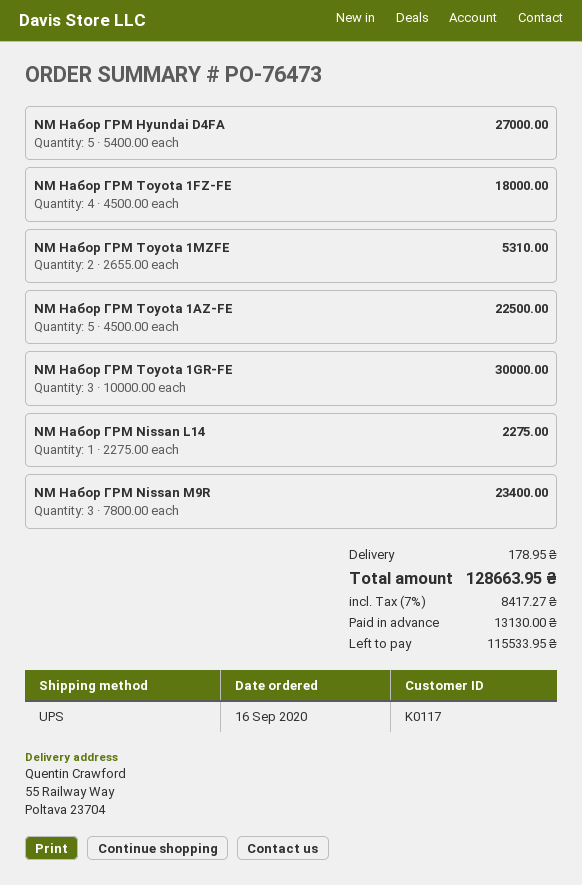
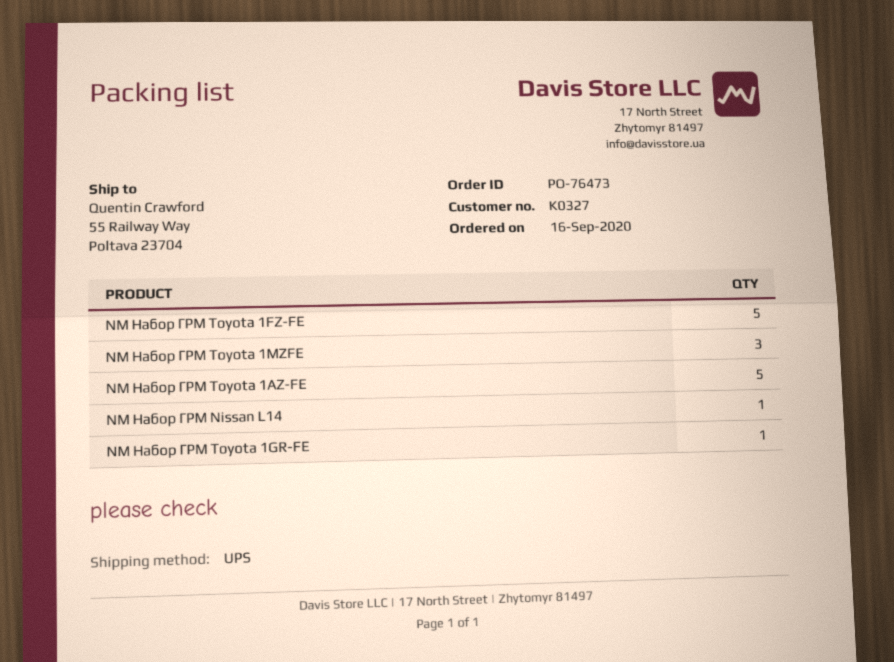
customer number: K0117 -> K0327
NM Набор ГРМ Hyundai D4FA: 5 -> none
NM Набор ГРМ Toyota 1FZ-FE: 4 -> 5
NM Набор ГРМ Toyota 1MZFE: 2 -> 3
NM Набор ГРМ Toyota 1GR-FE: 3 -> 1
NM Набор ГРМ Nissan M9R: 3 -> none

